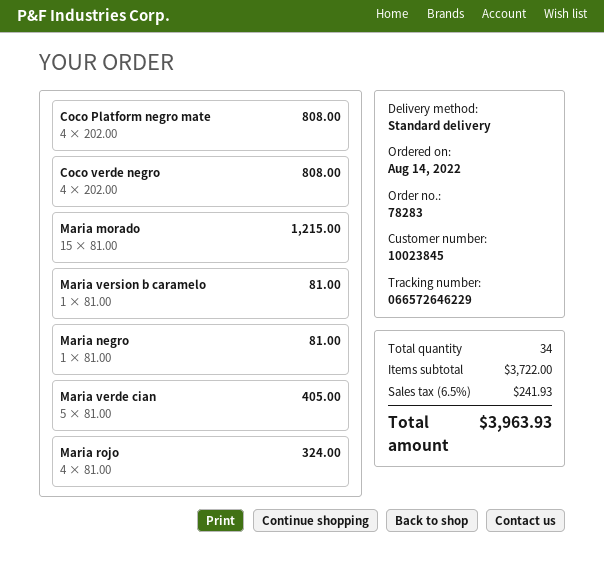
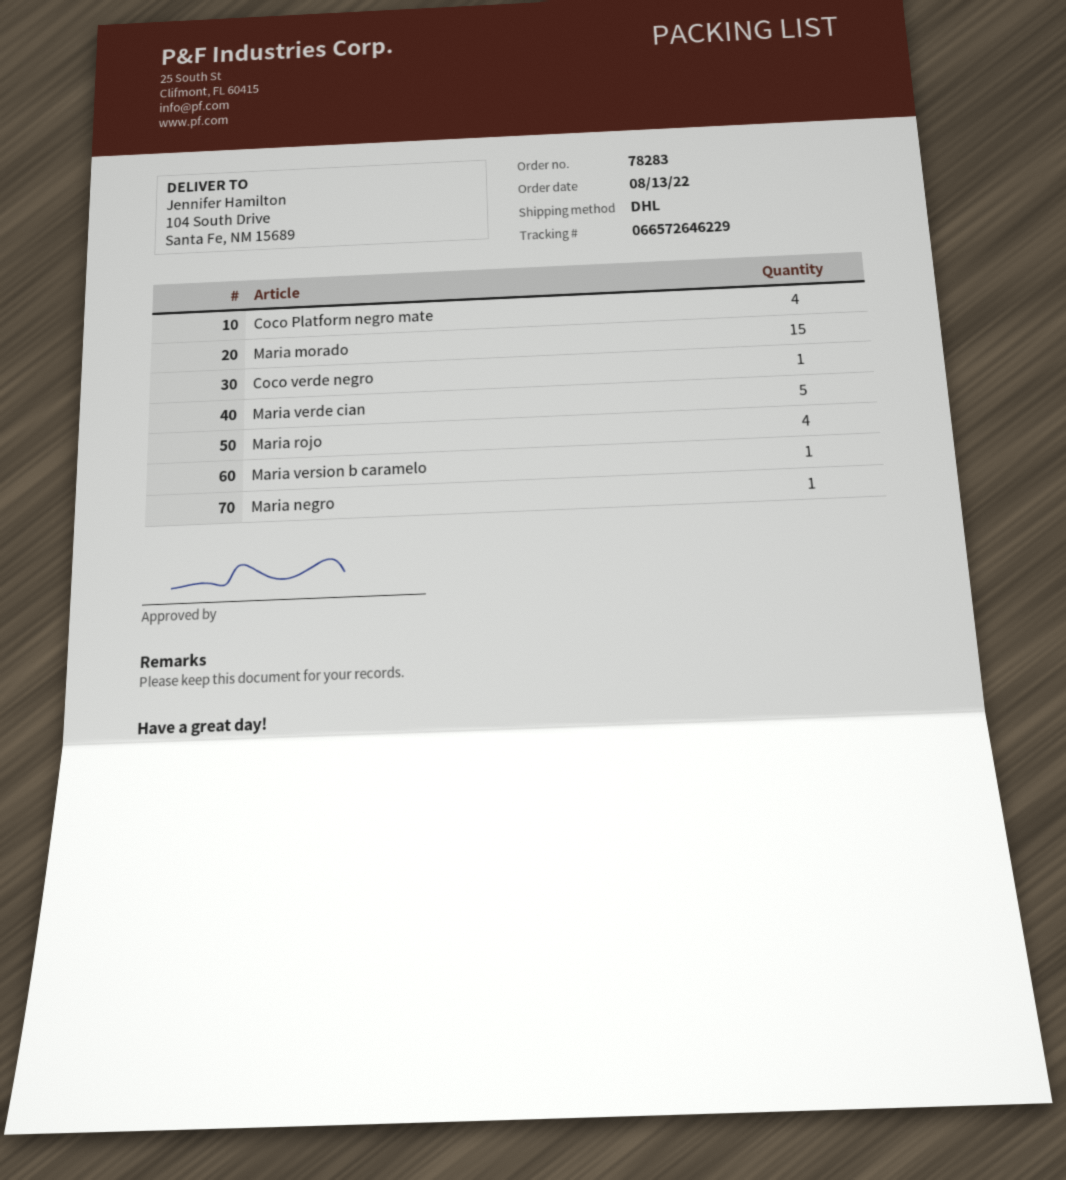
order date: 2022-08-14 -> 2022-08-13
shipping method: standard -> DHL
Coco verde negro: 4 -> 1

